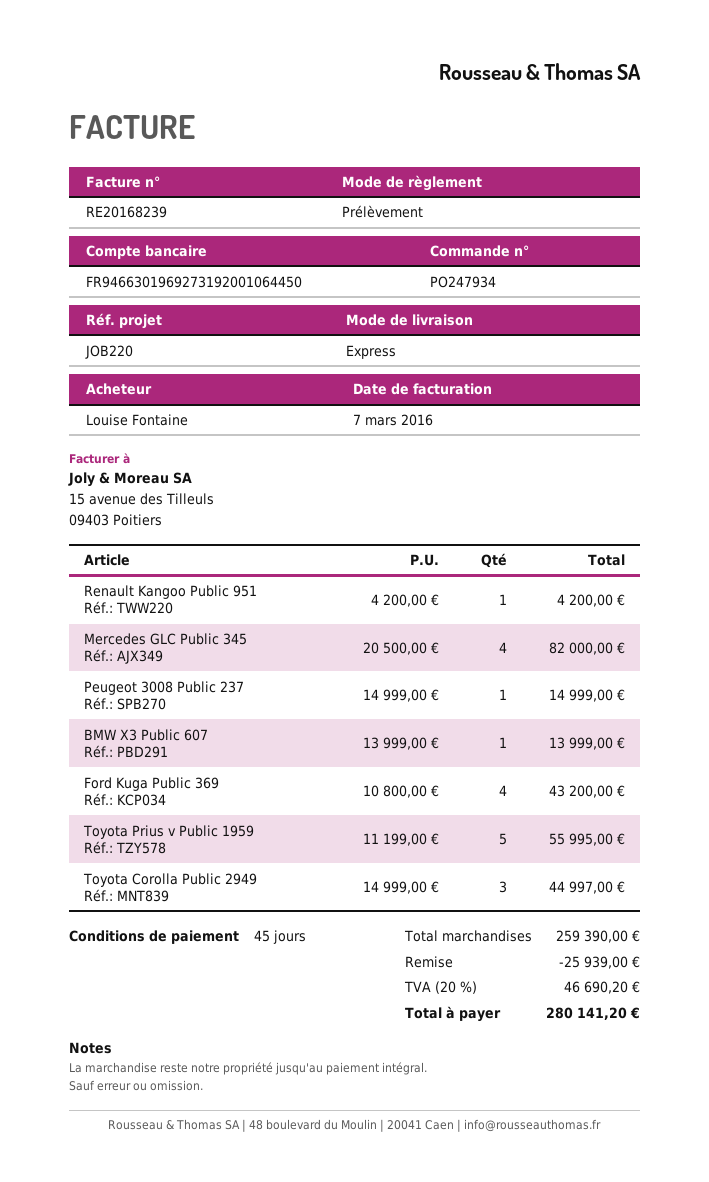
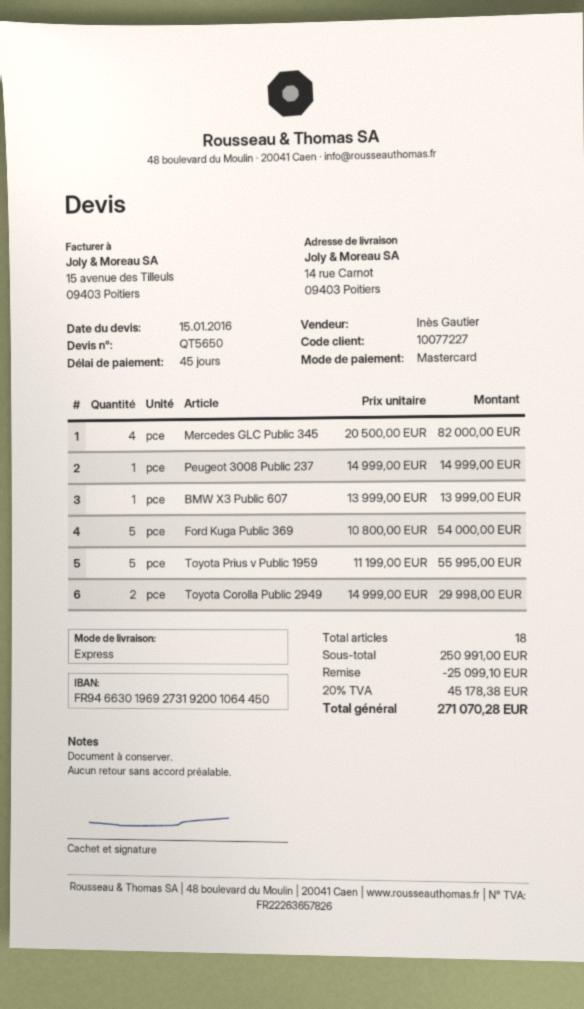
payment method: direct debit -> Mastercard
Renault Kangoo Public 951: 1 x 4200.00 = 4200.00 -> none
Ford Kuga Public 369: 4 x 10800.00 = 43200.00 -> 5 x 10800.00 = 54000.00
Toyota Corolla Public 2949: 3 x 14999.00 = 44997.00 -> 2 x 14999.00 = 29998.00
subtotal: 259390.00 -> 250991.00
discount: 25939.00 -> 25099.10
tax: 20% = 46690.20 -> 20% = 45178.38
total: 280141.20 -> 271070.28

